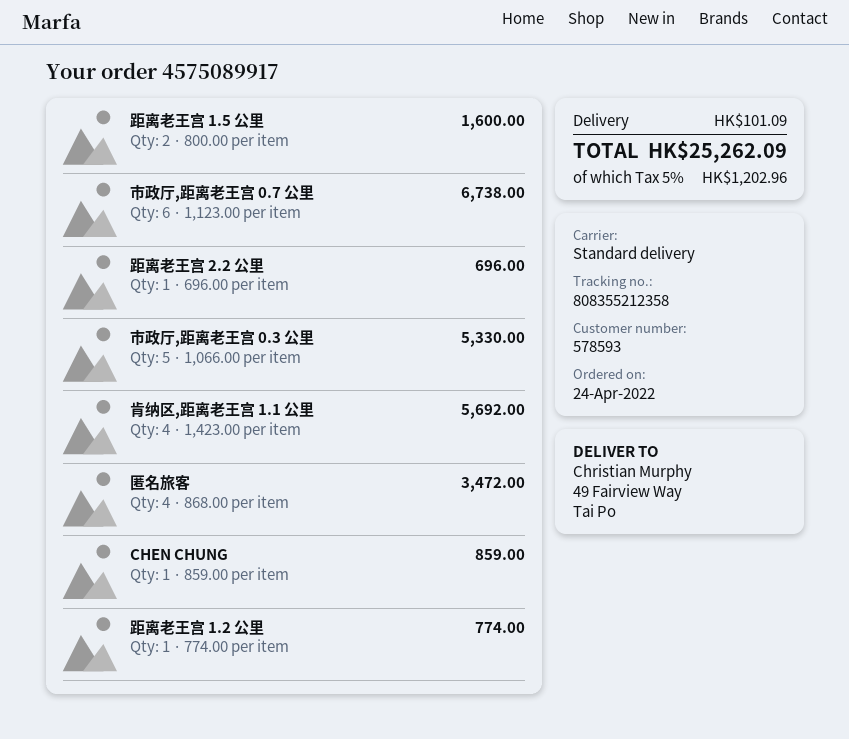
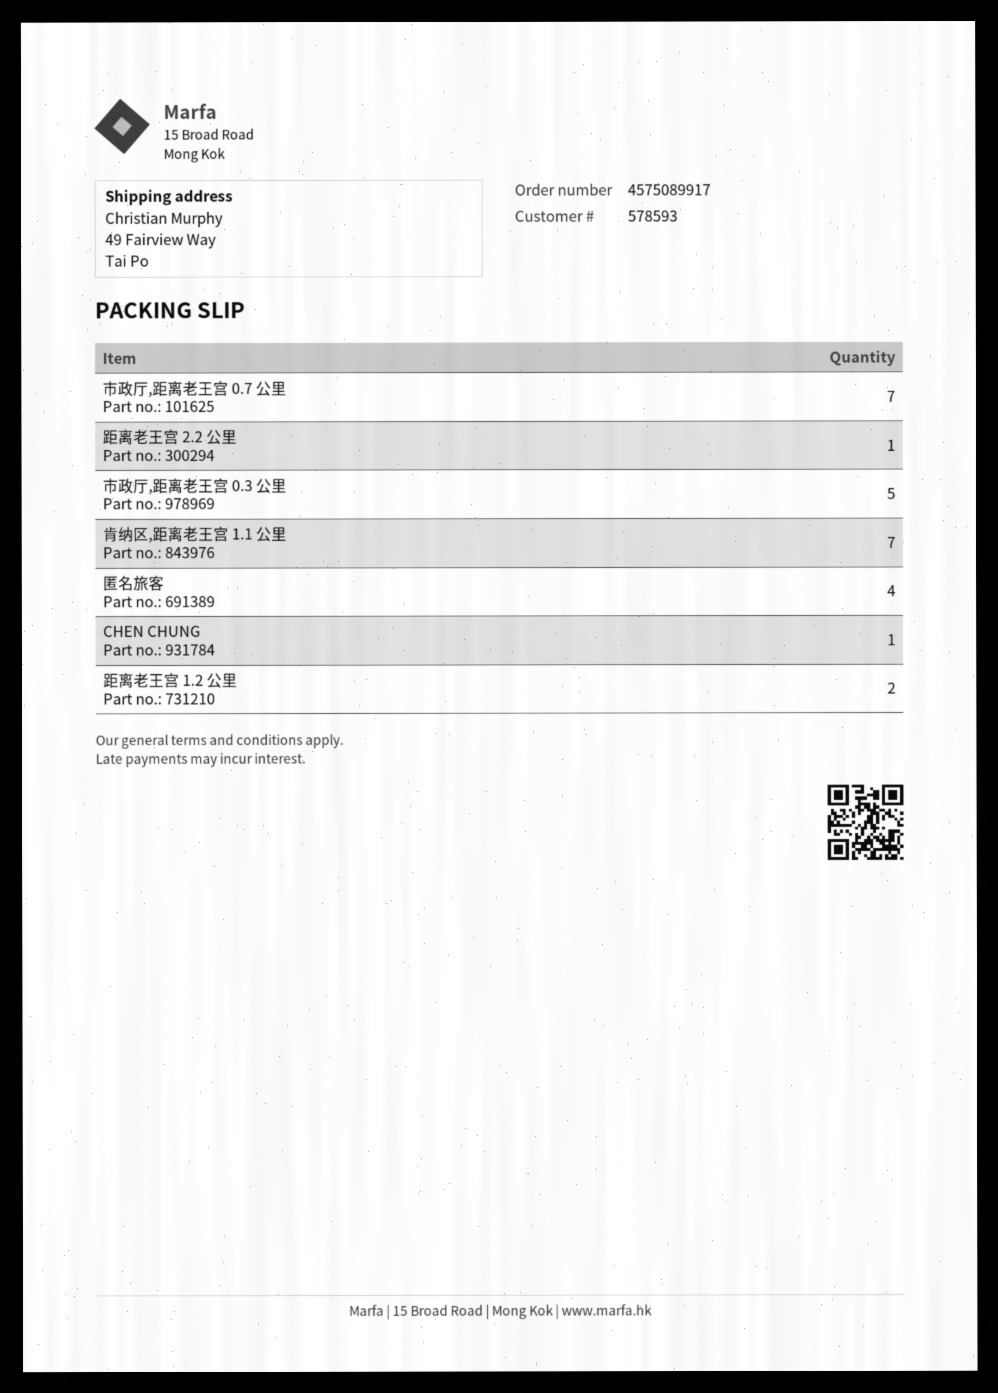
距离老王宫 1.5 公里: 2 -> none
市政厅,距离老王宫 0.7 公里: 6 -> 7
肯纳区,距离老王宫 1.1 公里: 4 -> 7
距离老王宫 1.2 公里: 1 -> 2

